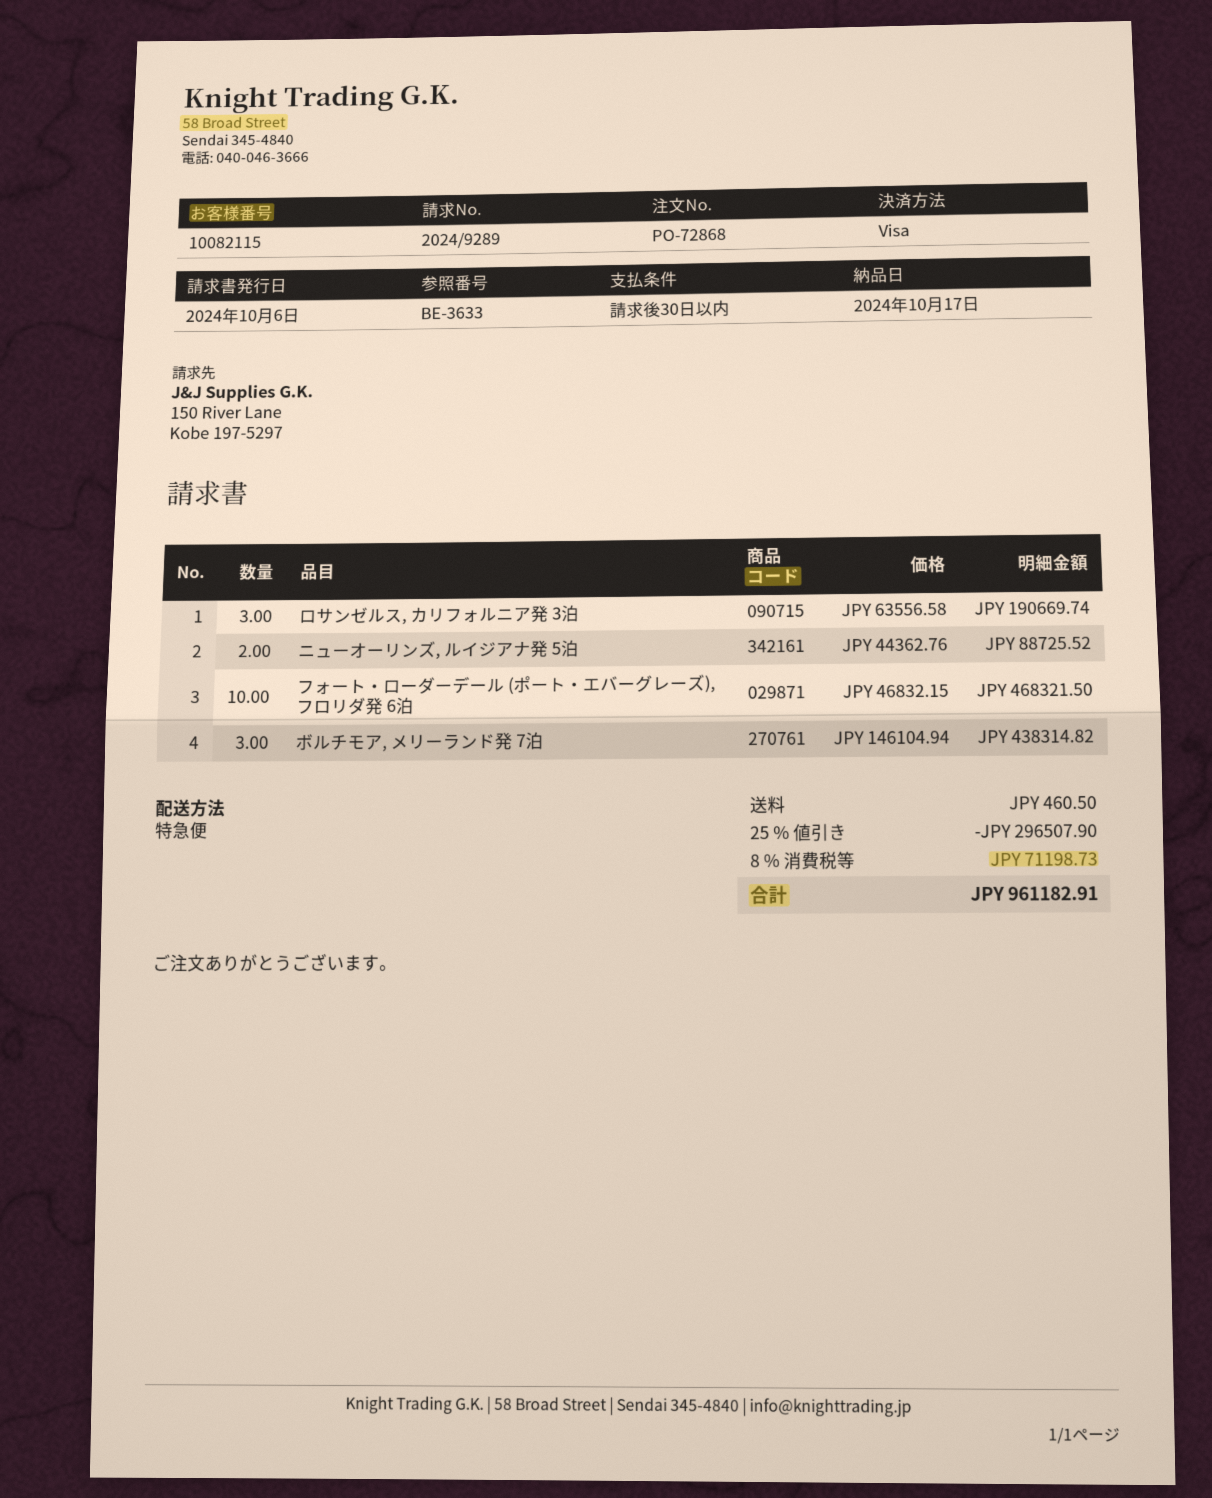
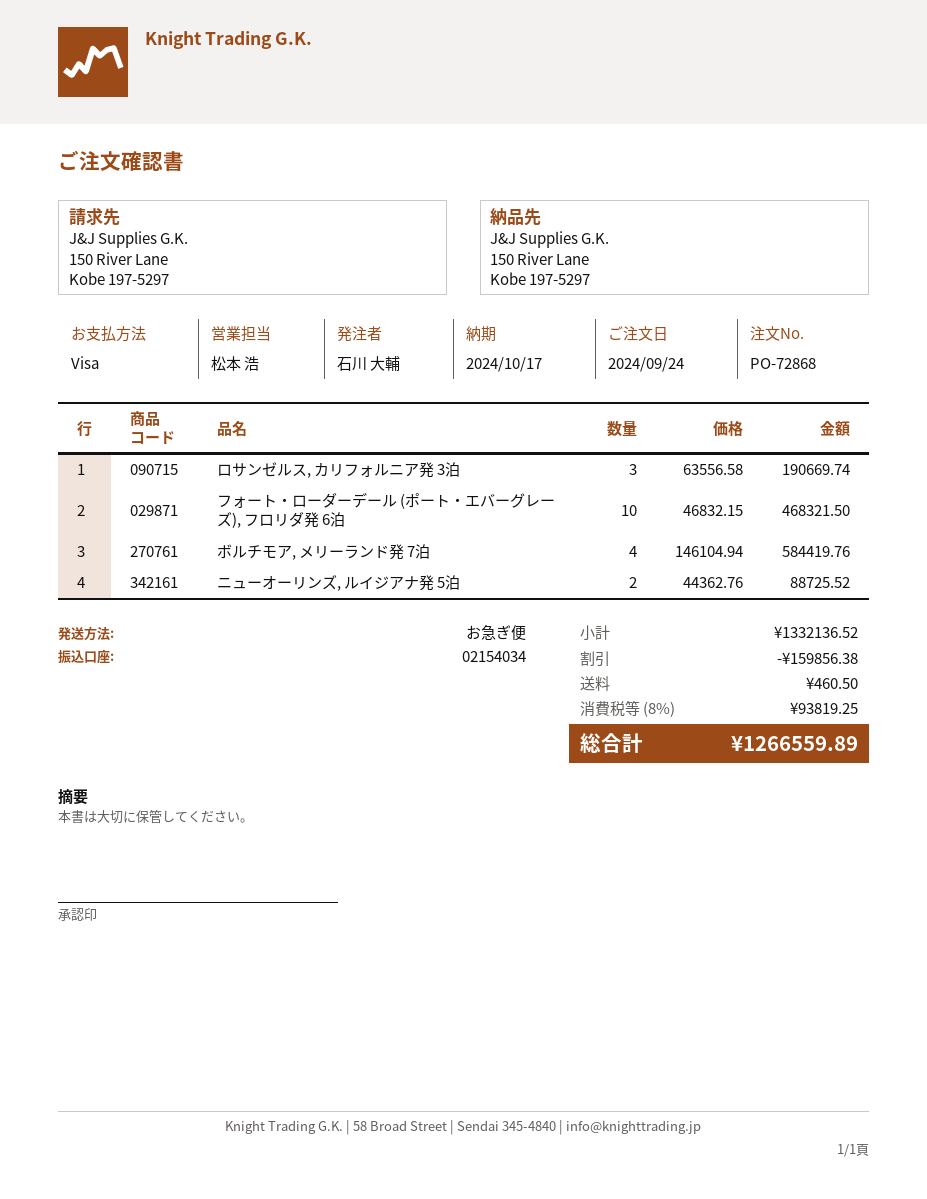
ボルチモア, メリーランド発 7泊: 3 x 146104.94 = 438314.82 -> 4 x 146104.94 = 584419.76
discount: 296507.90 -> 159856.38
tax: 8% = 71198.73 -> 8% = 93819.25
total: 961182.91 -> 1266559.89

